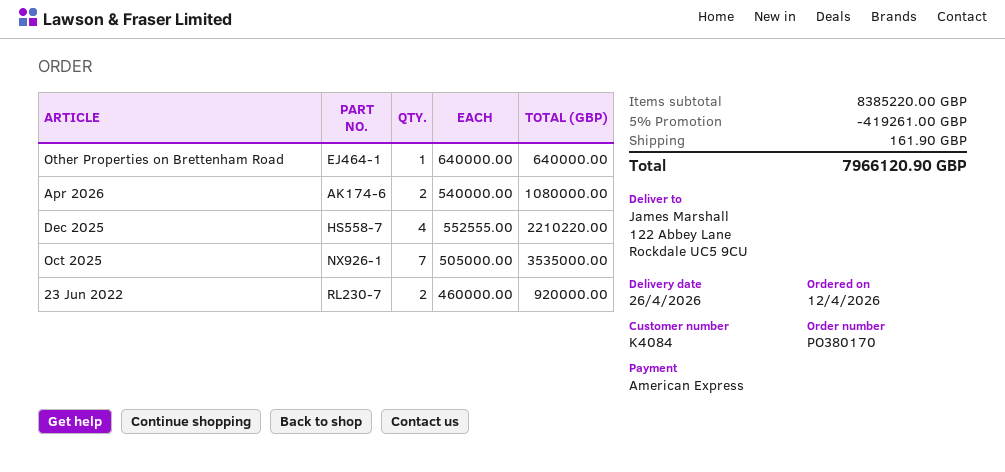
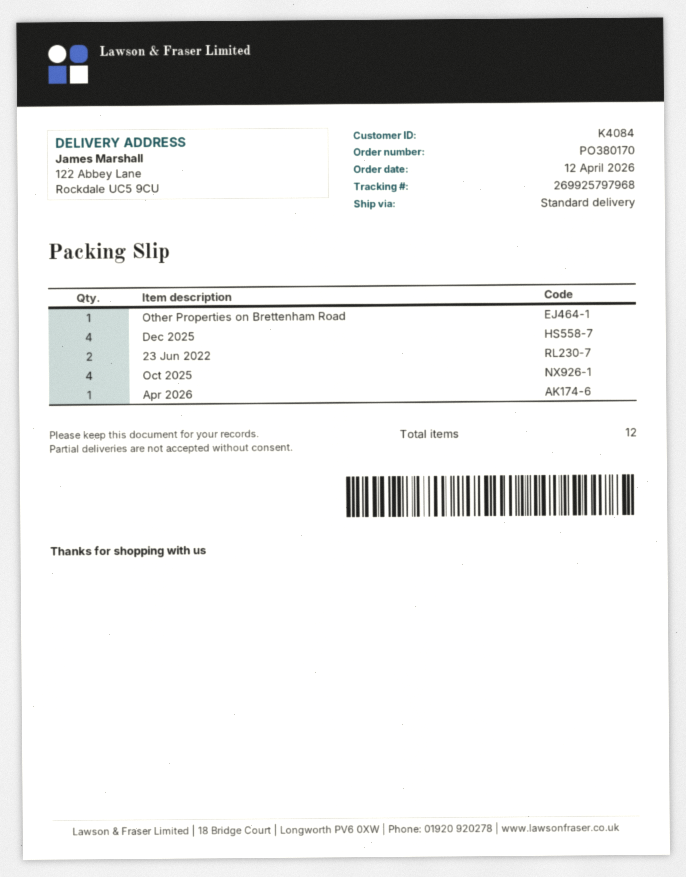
Apr 2026: 2 -> 1
Oct 2025: 7 -> 4

